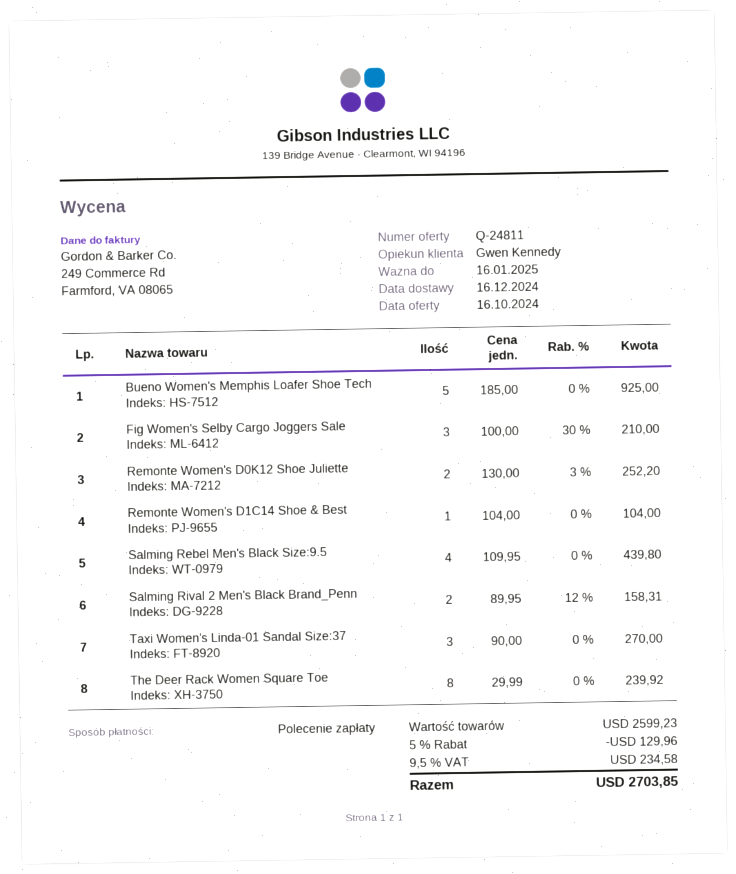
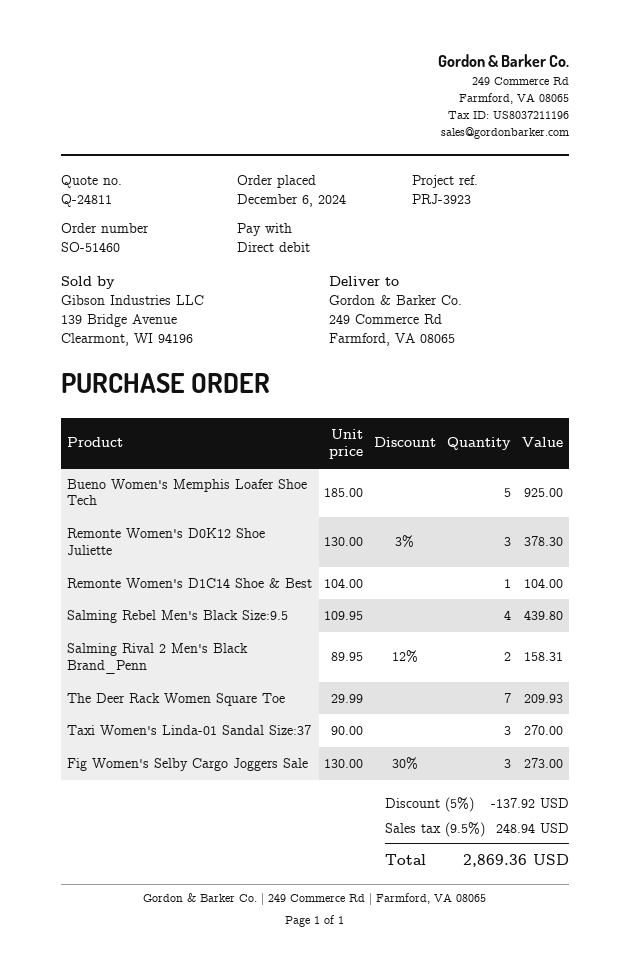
Fig Women's Selby Cargo Joggers Sale: 3 x 100.00 - 30% = 210.00 -> 3 x 130.00 - 30% = 273.00
Remonte Women's D0K12 Shoe Juliette: 2 x 130.00 - 3% = 252.20 -> 3 x 130.00 - 3% = 378.30
The Deer Rack Women Square Toe: 8 x 29.99 = 239.92 -> 7 x 29.99 = 209.93
discount: 5% = 129.96 -> 5% = 137.92
tax: 9.5% = 234.58 -> 9.5% = 248.94
total: 2703.85 -> 2869.36

